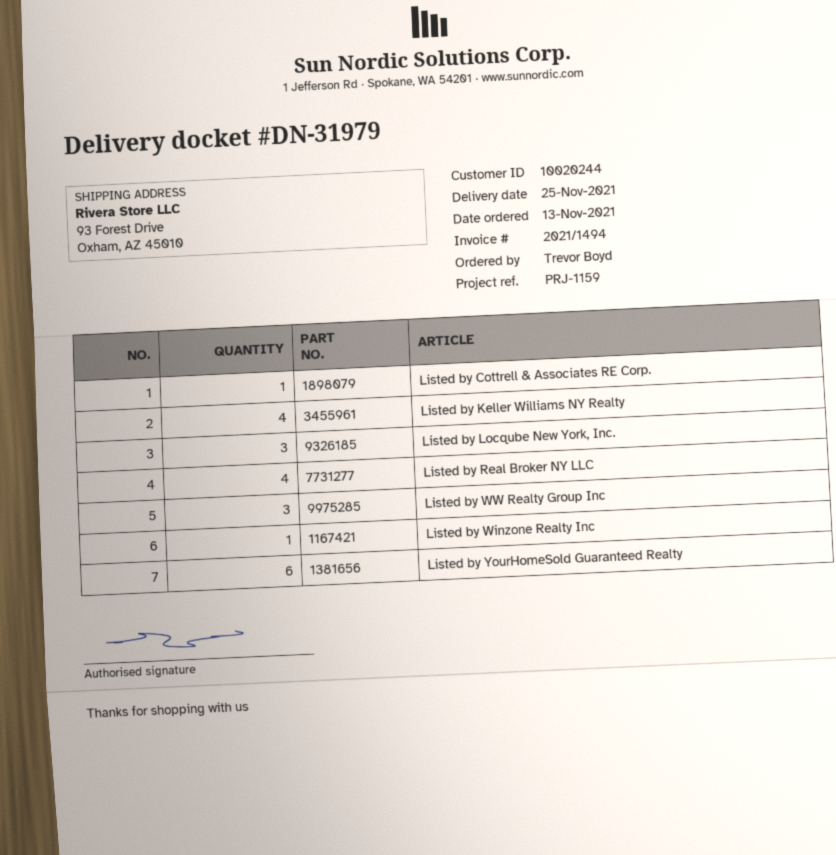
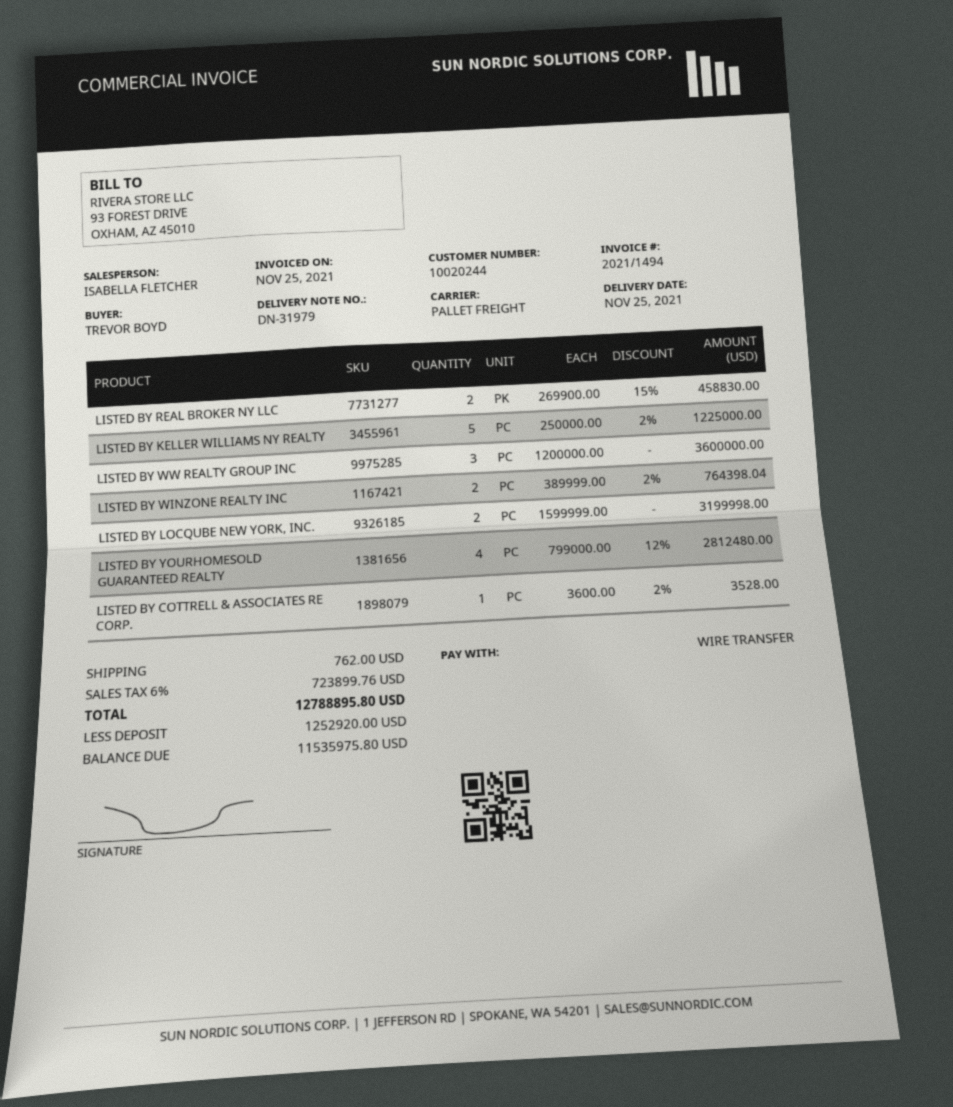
Listed by Keller Williams NY Realty: 4 -> 5
Listed by Locqube New York, Inc.: 3 -> 2
Listed by Real Broker NY LLC: 4 -> 2
Listed by Winzone Realty Inc: 1 -> 2
Listed by YourHomeSold Guaranteed Realty: 6 -> 4

